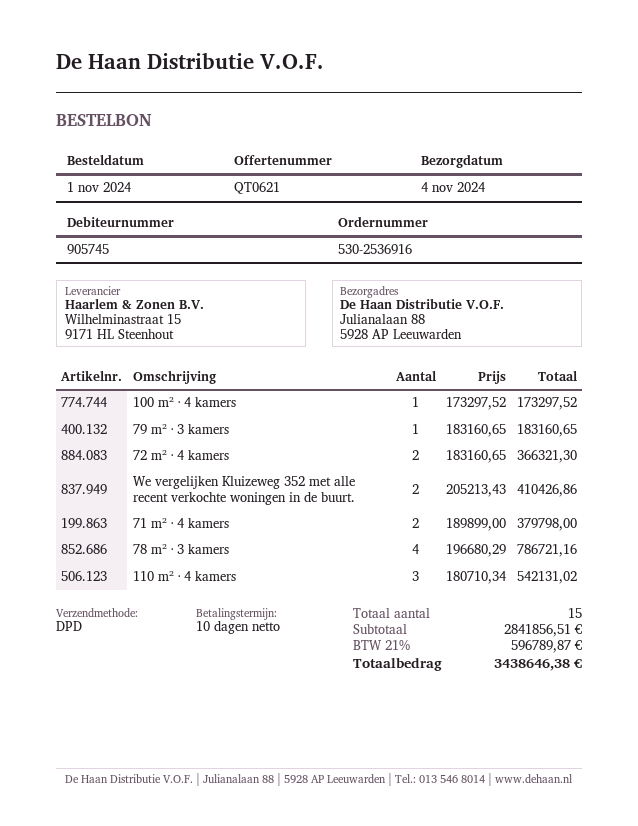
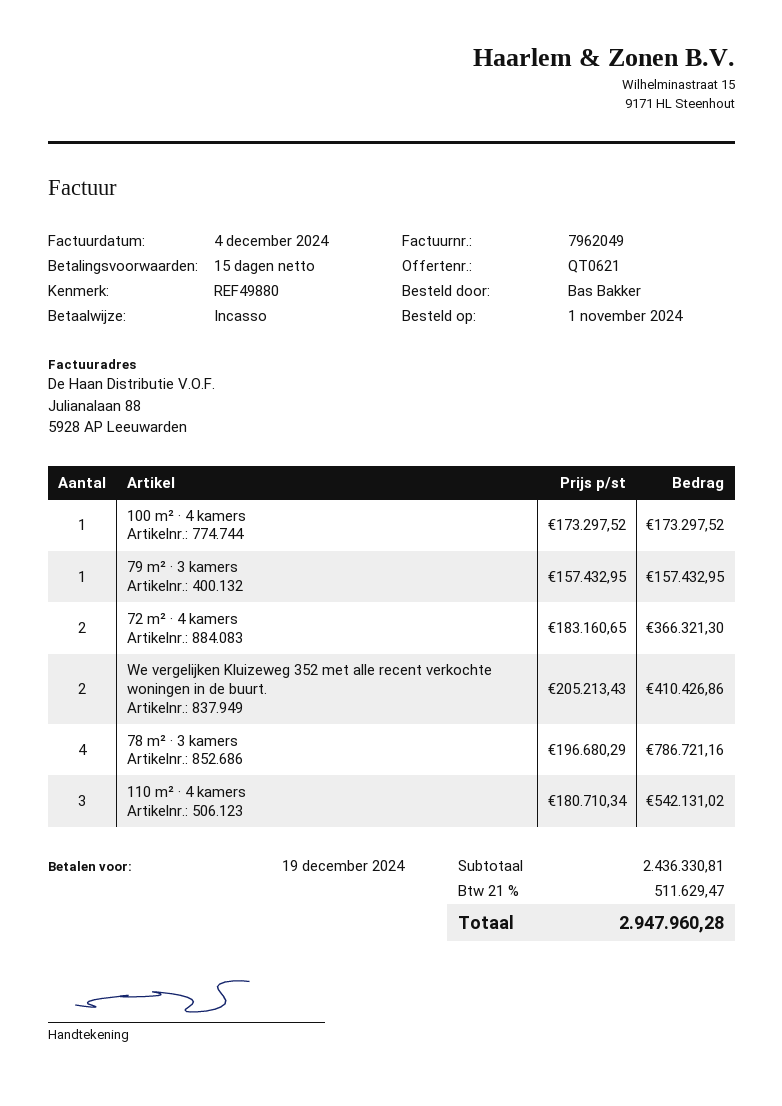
payment terms: 10 days -> 15 days
79 m² · 3 kamers: 1 x 183160.65 = 183160.65 -> 1 x 157432.95 = 157432.95
71 m² · 4 kamers: 2 x 189899.00 = 379798.00 -> none
subtotal: 2841856.51 -> 2436330.81
tax: 21% = 596789.87 -> 21% = 511629.47
total: 3438646.38 -> 2947960.28

